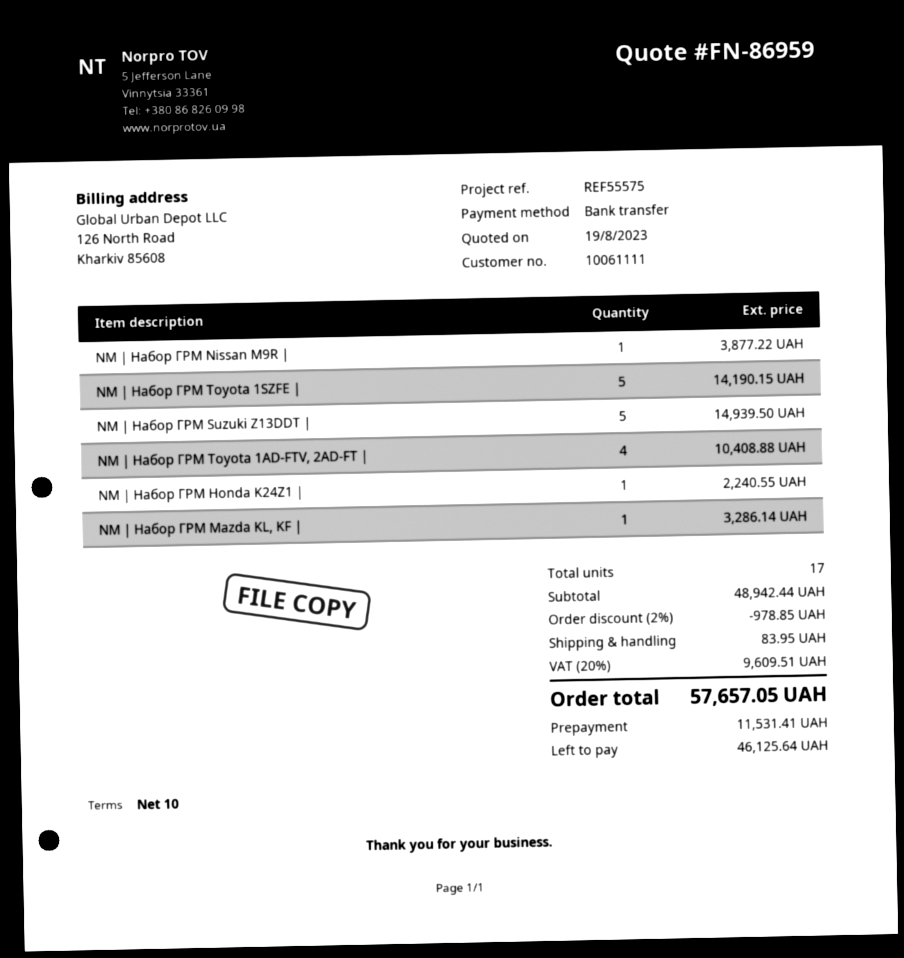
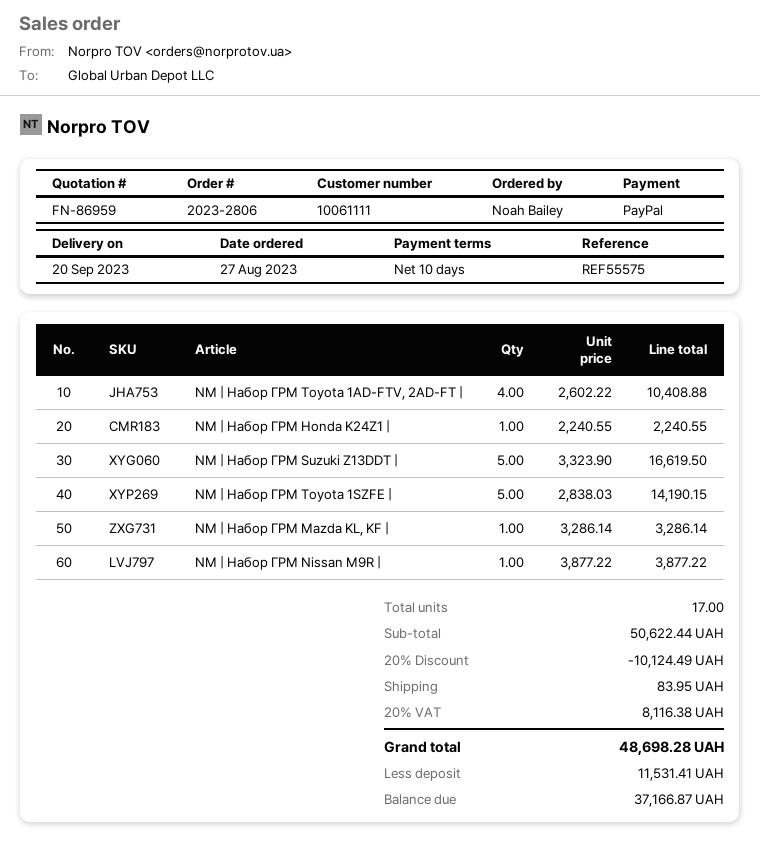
payment method: bank transfer -> PayPal
NM | Набор ГРМ Suzuki Z13DDT |: 5 for 14939.50 -> 5 for 16619.50
subtotal: 48942.44 -> 50622.44
discount: 2% = 978.85 -> 20% = 10124.49
tax: 20% = 9609.51 -> 20% = 8116.38
total: 57657.05 -> 48698.28
balance: 46125.64 -> 37166.87

